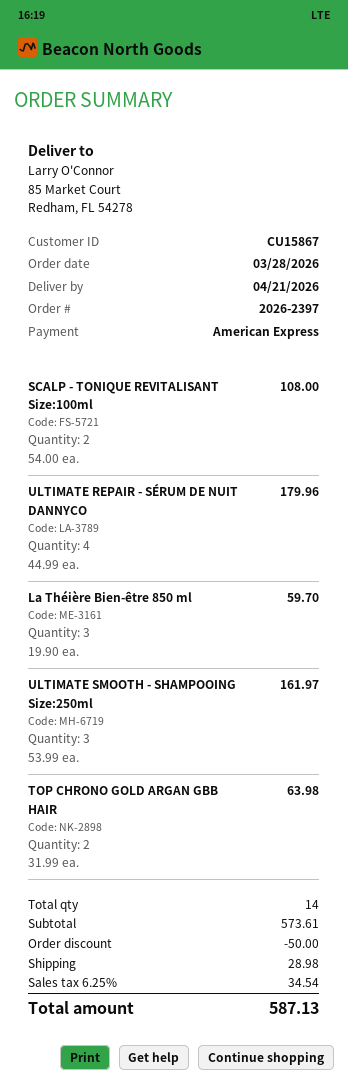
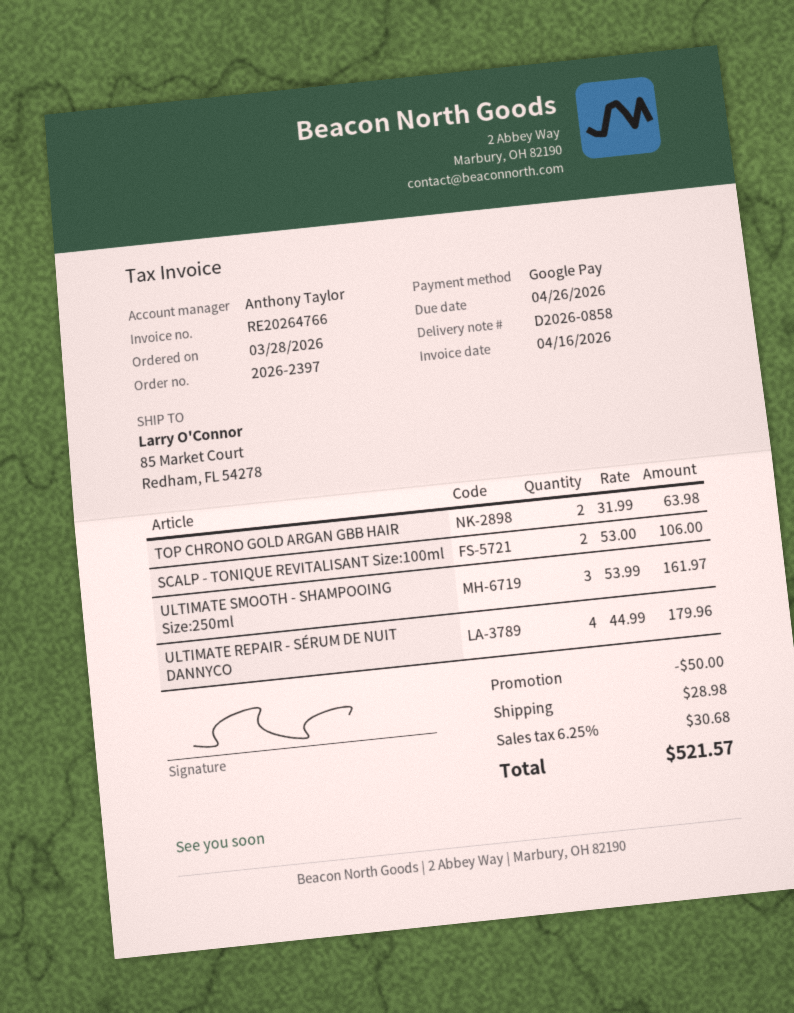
payment method: American Express -> Google Pay
SCALP - TONIQUE REVITALISANT Size:100ml: 2 x 54.00 = 108.00 -> 2 x 53.00 = 106.00
La Théière Bien-être 850 ml: 3 x 19.90 = 59.70 -> none
tax: 6.25% = 34.54 -> 6.25% = 30.68
total: 587.13 -> 521.57

